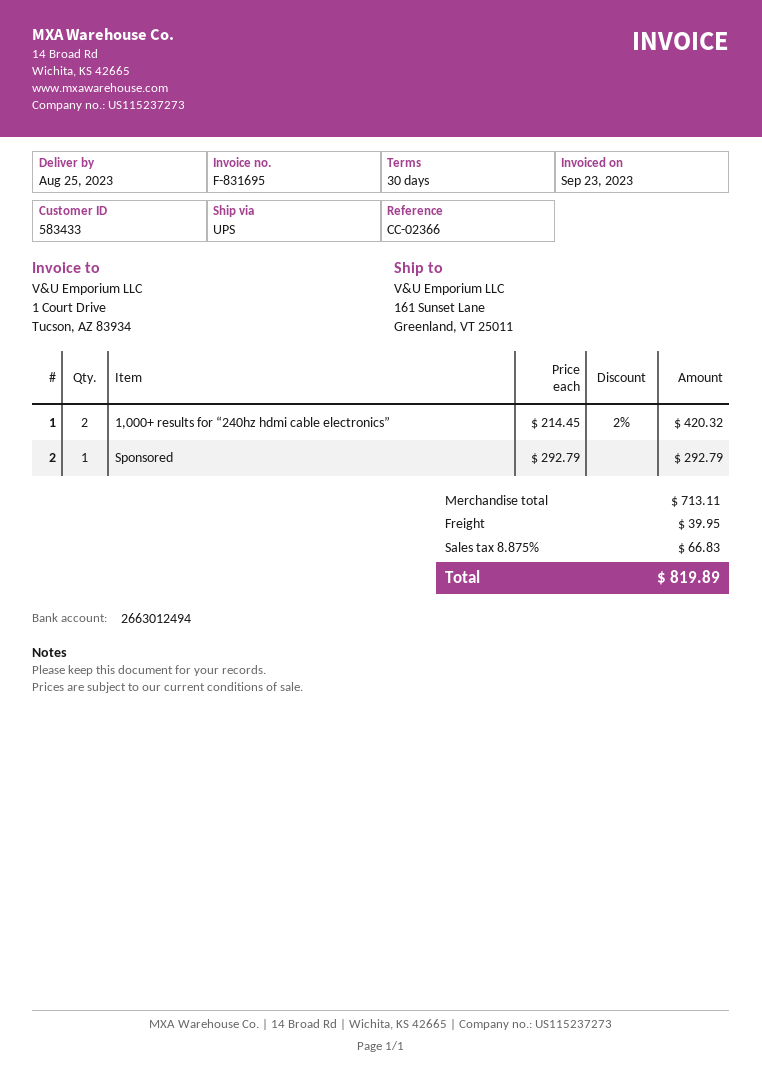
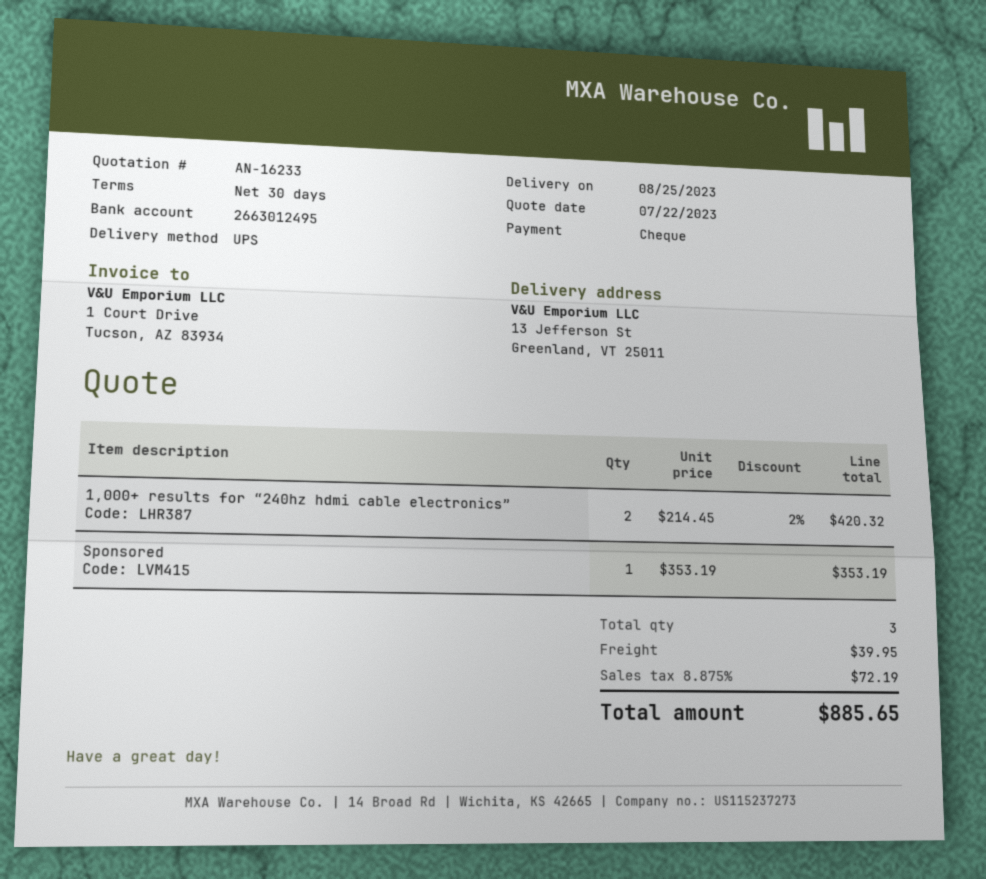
bank account: 2663012494 -> 2663012495
ship to: 161 Sunset Lane, Greenland, VT 25011 -> 13 Jefferson St, Greenland, VT 25011
Sponsored: 1 x 292.79 = 292.79 -> 1 x 353.19 = 353.19
tax: 8.875% = 66.83 -> 8.875% = 72.19
total: 819.89 -> 885.65

